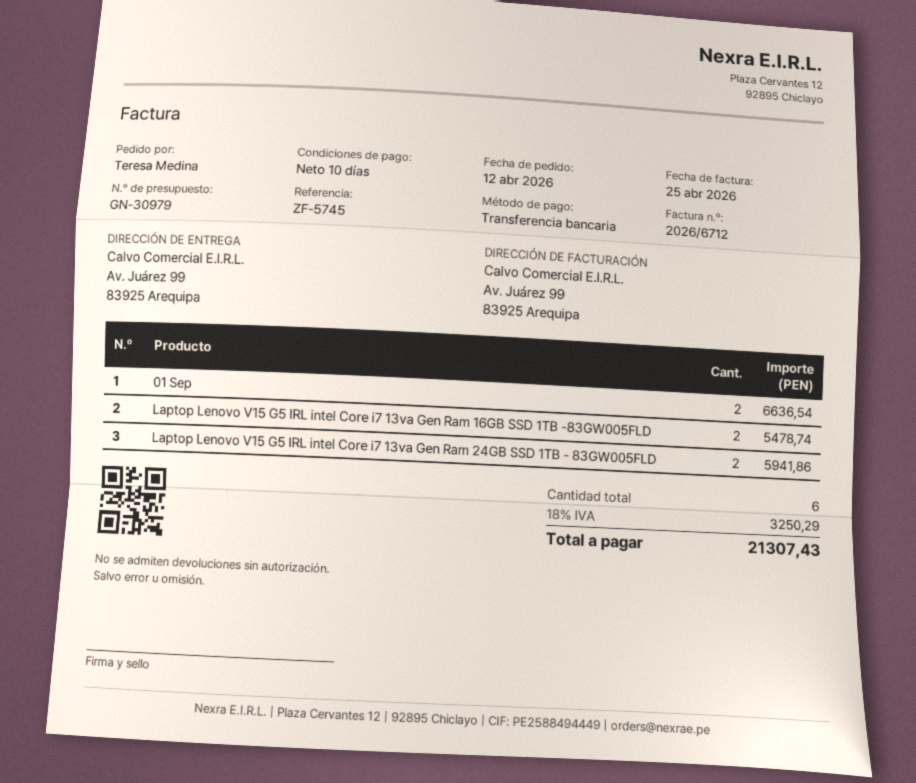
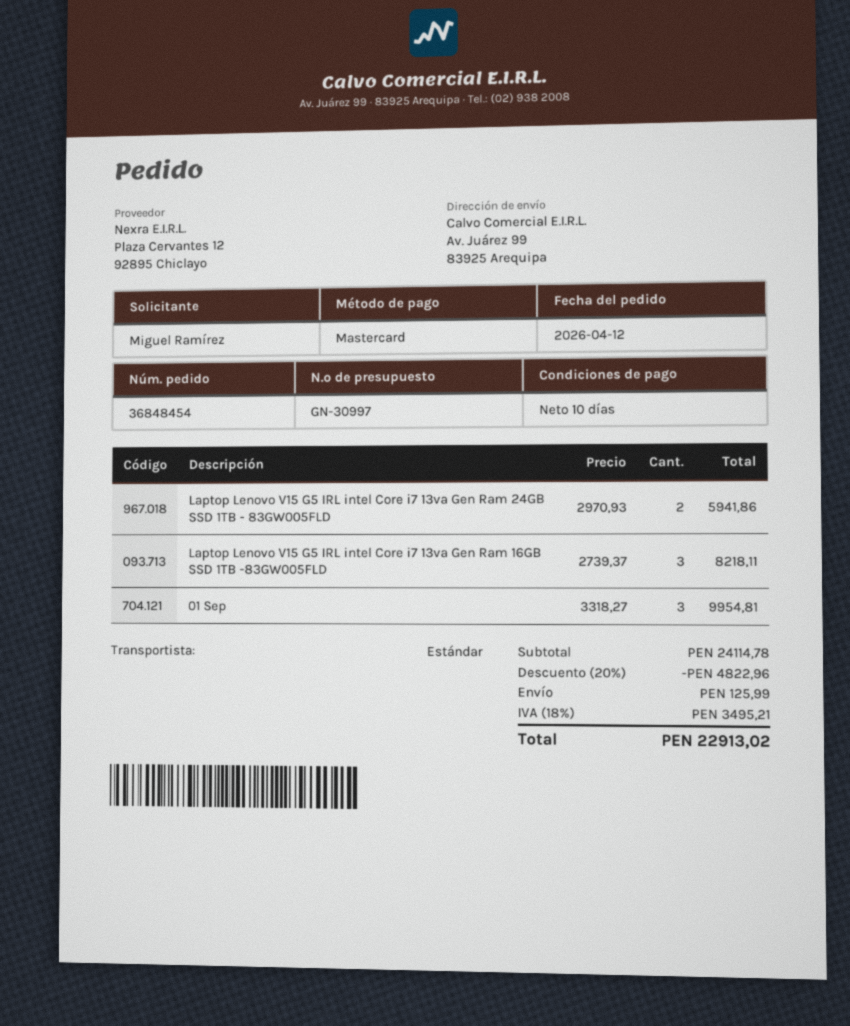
quote number: GN-30979 -> GN-30997
ordered by: Teresa Medina -> Miguel Ramírez
payment method: bank transfer -> Mastercard
01 Sep: 2 for 6636.54 -> 3 for 9954.81
Laptop Lenovo V15 G5 IRL intel Core i7 13va Gen Ram 16GB SSD 1TB -83GW005FLD: 2 for 5478.74 -> 3 for 8218.11
discount: none -> 20% = 4822.96
shipping: none -> 125.99
tax: 18% = 3250.29 -> 18% = 3495.21
total: 21307.43 -> 22913.02

